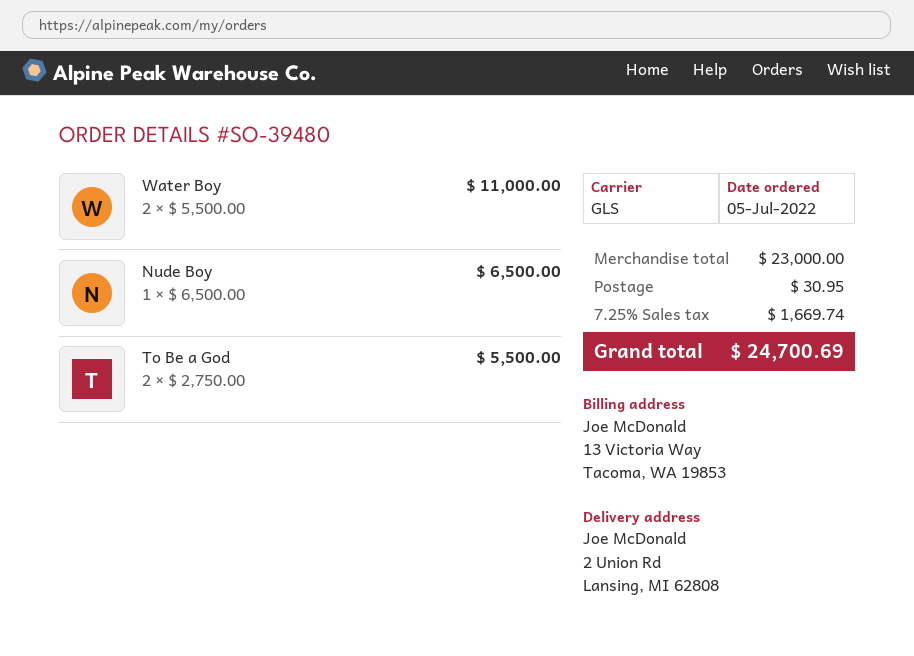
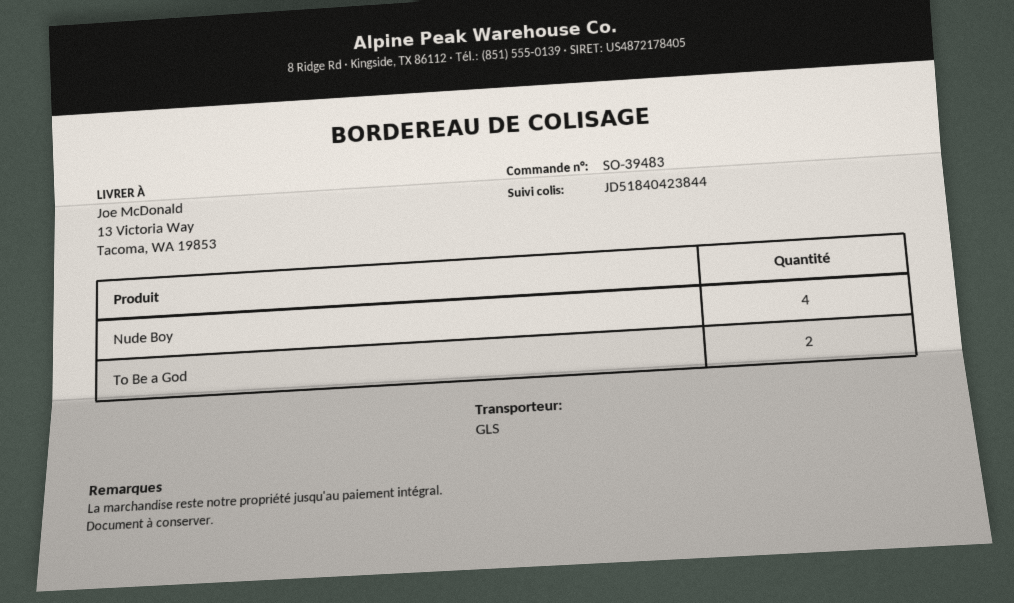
order number: SO-39480 -> SO-39483
ship to: 2 Union Rd, Lansing, MI 62808 -> 13 Victoria Way, Tacoma, WA 19853
Water Boy: 2 -> none
Nude Boy: 1 -> 4

